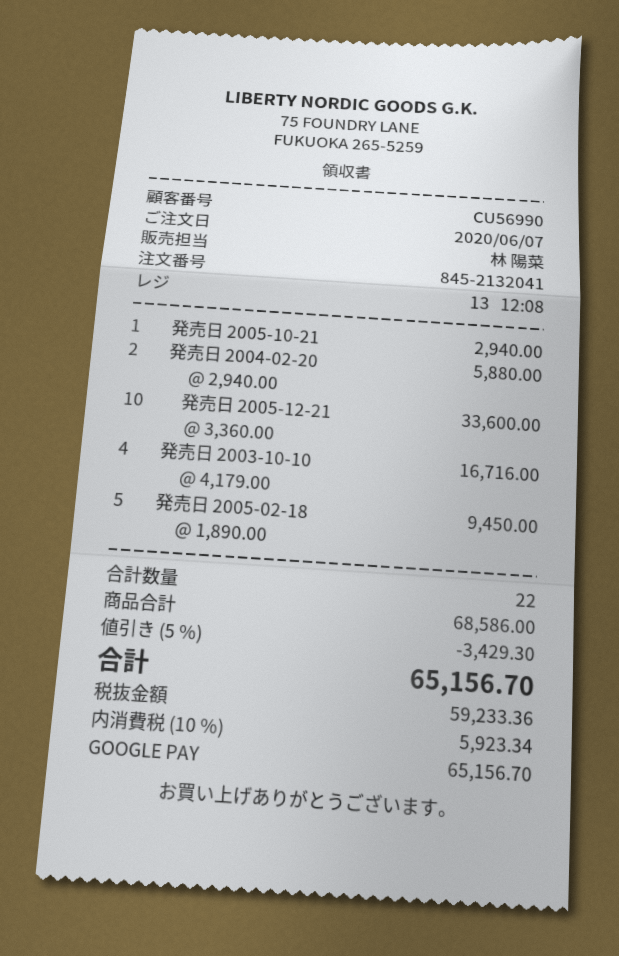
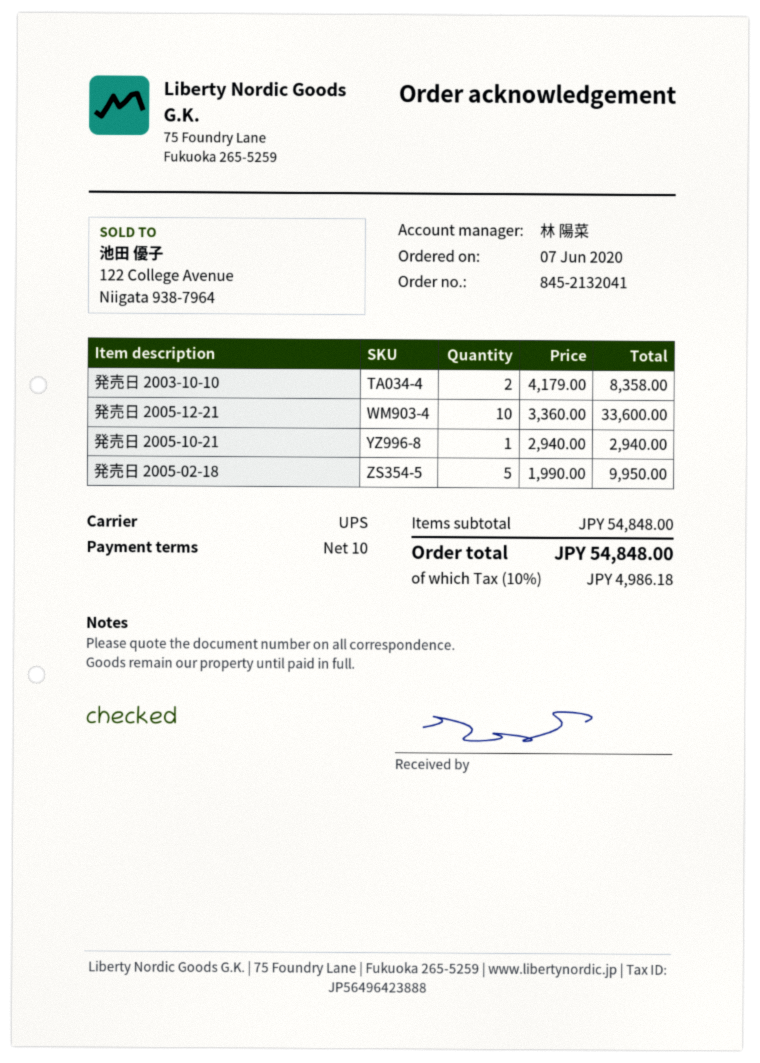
発売日 2004-02-20: 2 x 2940.00 = 5880.00 -> none
発売日 2003-10-10: 4 x 4179.00 = 16716.00 -> 2 x 4179.00 = 8358.00
発売日 2005-02-18: 5 x 1890.00 = 9450.00 -> 5 x 1990.00 = 9950.00
subtotal: 68586.00 -> 54848.00
discount: 5% = 3429.30 -> none
tax: 10% = 5923.34 -> 10% = 4986.18
total: 65156.70 -> 54848.00

